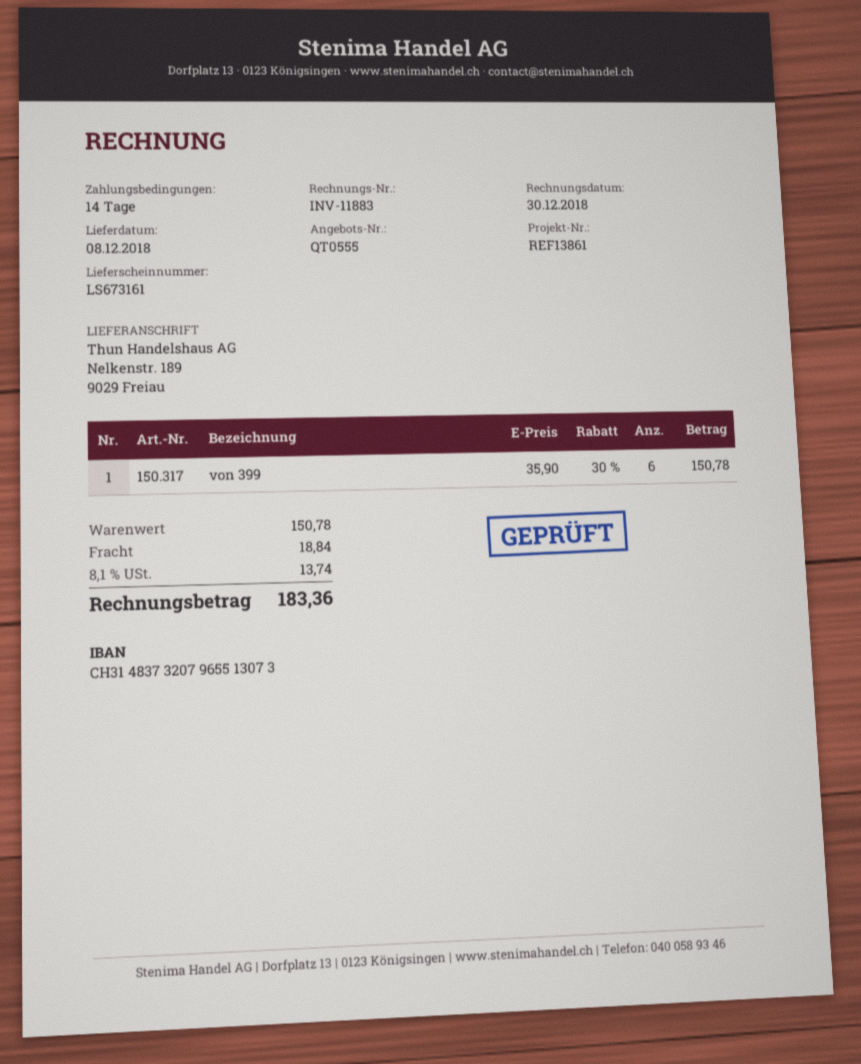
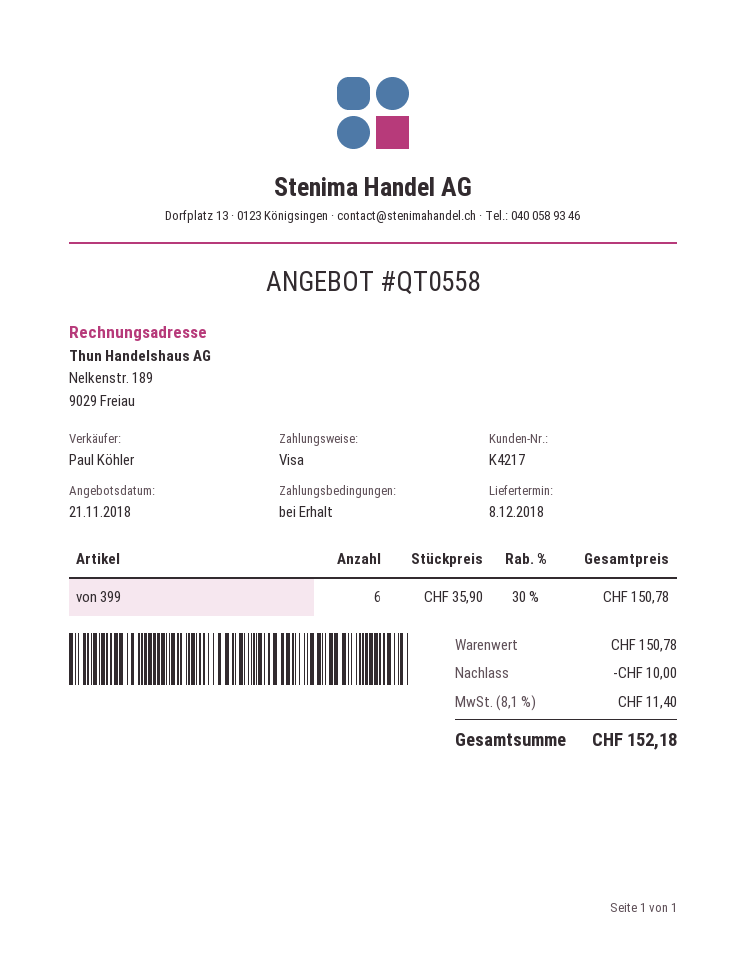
quote number: QT0555 -> QT0558
payment terms: 14 days -> on receipt
discount: none -> 10.00
shipping: 18.84 -> none
tax: 8.1% = 13.74 -> 8.1% = 11.40
total: 183.36 -> 152.18

